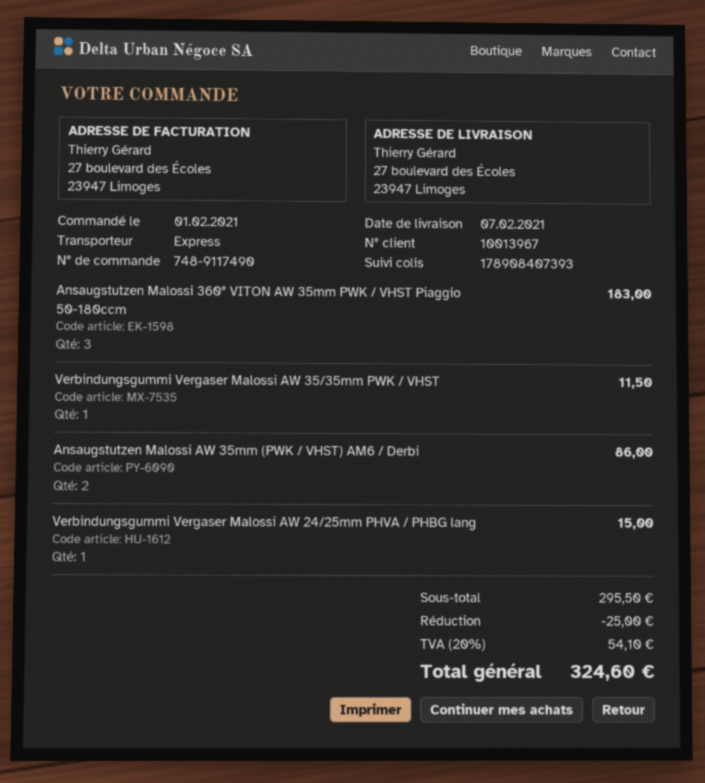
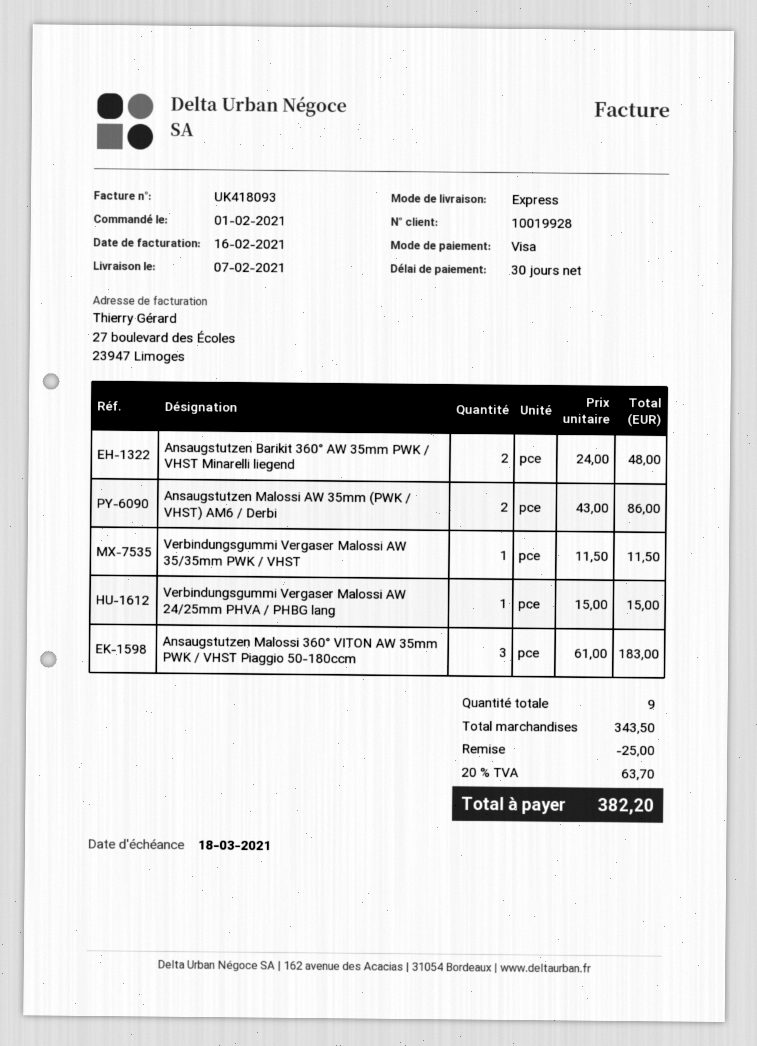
customer number: 10013967 -> 10019928
Ansaugstutzen Barikit 360° AW 35mm PWK / VHST Minarelli liegend: none -> 2 for 48.00
subtotal: 295.50 -> 343.50
tax: 20% = 54.10 -> 20% = 63.70
total: 324.60 -> 382.20

